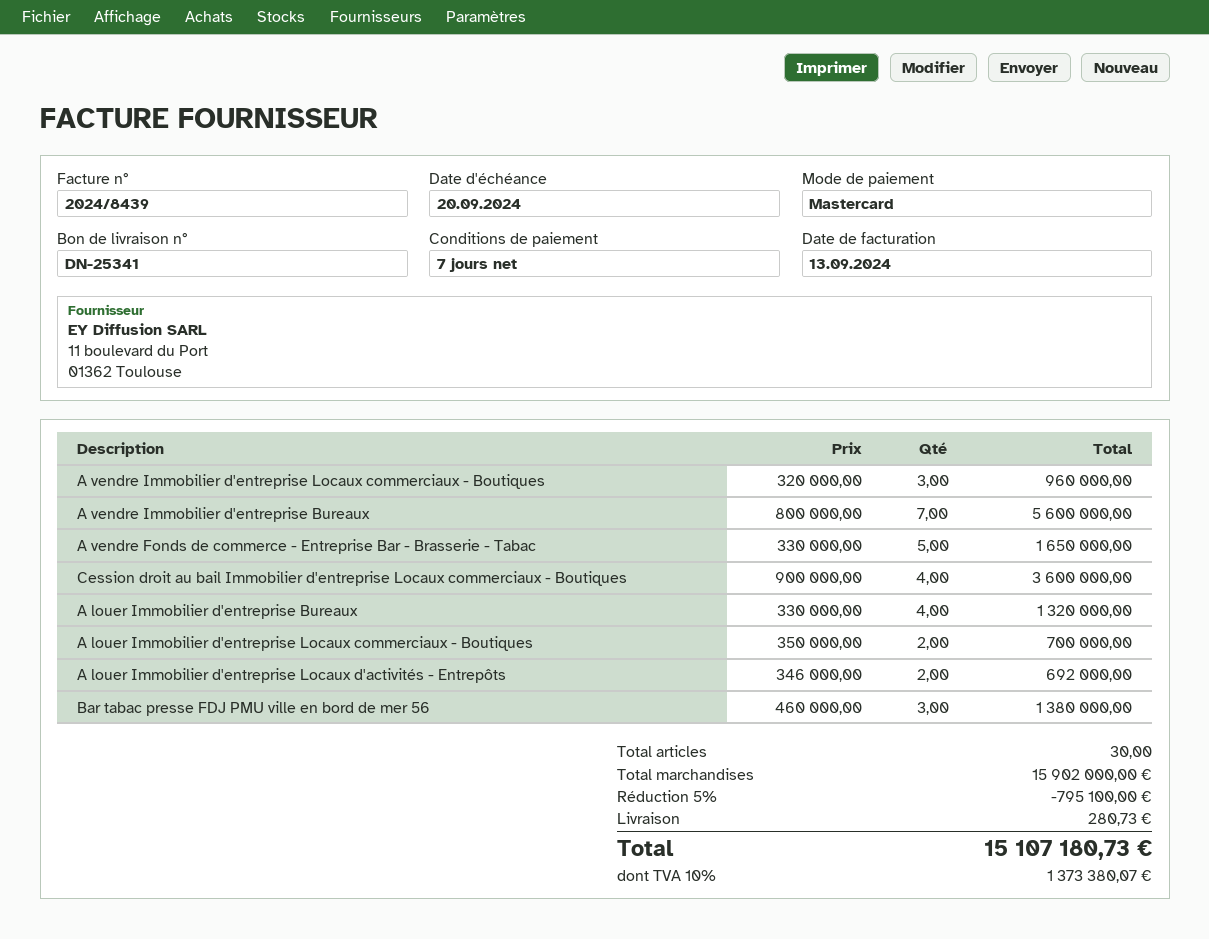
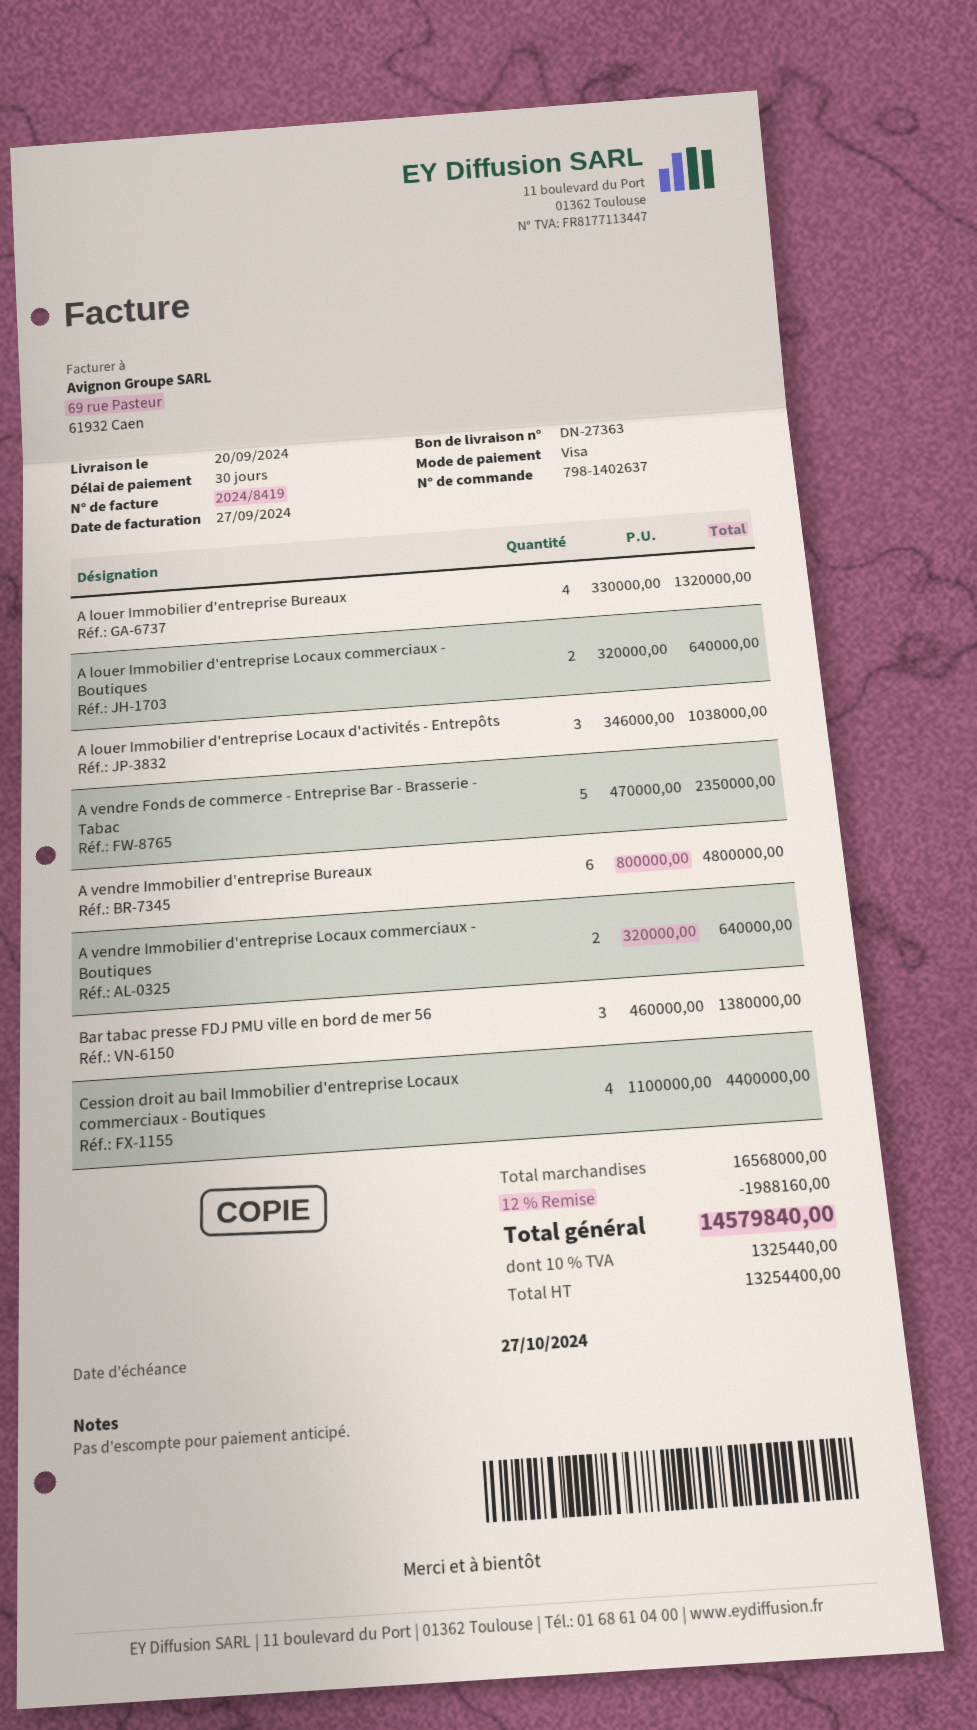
delivery note number: DN-25341 -> DN-27363
invoice number: 2024/8439 -> 2024/8419
invoice date: 2024-09-13 -> 2024-09-27
payment terms: 7 days -> 30 days
due date: 2024-09-20 -> 2024-10-27
payment method: Mastercard -> Visa
A vendre Immobilier d'entreprise Locaux commerciaux - Boutiques: 3 x 320000.00 = 960000.00 -> 2 x 320000.00 = 640000.00
A vendre Immobilier d'entreprise Bureaux: 7 x 800000.00 = 5600000.00 -> 6 x 800000.00 = 4800000.00
A vendre Fonds de commerce - Entreprise Bar - Brasserie - Tabac: 5 x 330000.00 = 1650000.00 -> 5 x 470000.00 = 2350000.00
Cession droit au bail Immobilier d'entreprise Locaux commerciaux - Boutiques: 4 x 900000.00 = 3600000.00 -> 4 x 1100000.00 = 4400000.00
A louer Immobilier d'entreprise Locaux commerciaux - Boutiques: 2 x 350000.00 = 700000.00 -> 2 x 320000.00 = 640000.00
A louer Immobilier d'entreprise Locaux d'activités - Entrepôts: 2 x 346000.00 = 692000.00 -> 3 x 346000.00 = 1038000.00
subtotal: 15902000.00 -> 16568000.00
discount: 5% = 795100.00 -> 12% = 1988160.00
shipping: 280.73 -> none
tax: 10% = 1373380.07 -> 10% = 1325440.00
total: 15107180.73 -> 14579840.00

